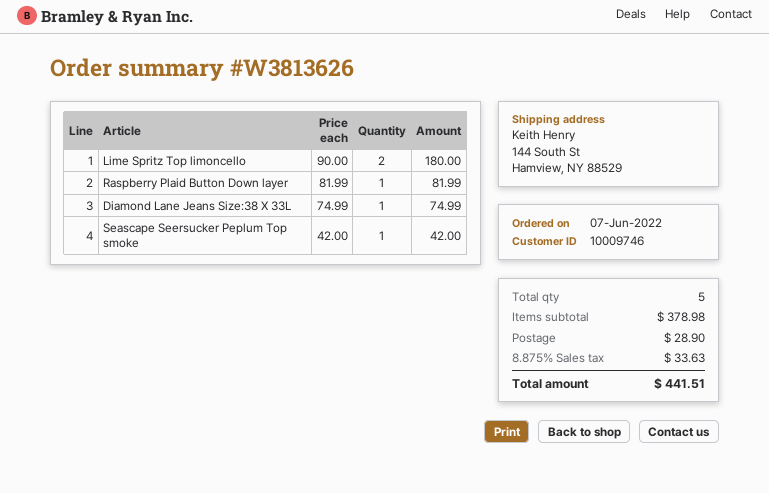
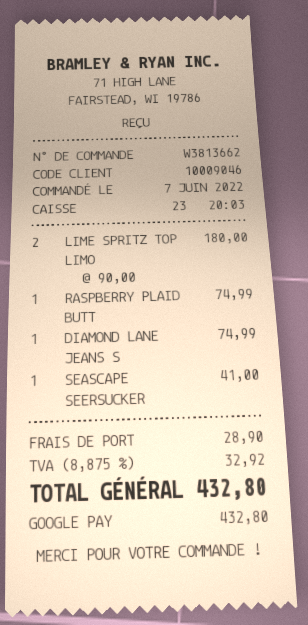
order number: W3813626 -> W3813662
customer number: 10009746 -> 10009046
Raspberry Plaid Button Down layer: 1 x 81.99 = 81.99 -> 1 x 74.99 = 74.99
Seascape Seersucker Peplum Top smoke: 1 x 42.00 = 42.00 -> 1 x 41.00 = 41.00
tax: 8.875% = 33.63 -> 8.875% = 32.92
total: 441.51 -> 432.80

